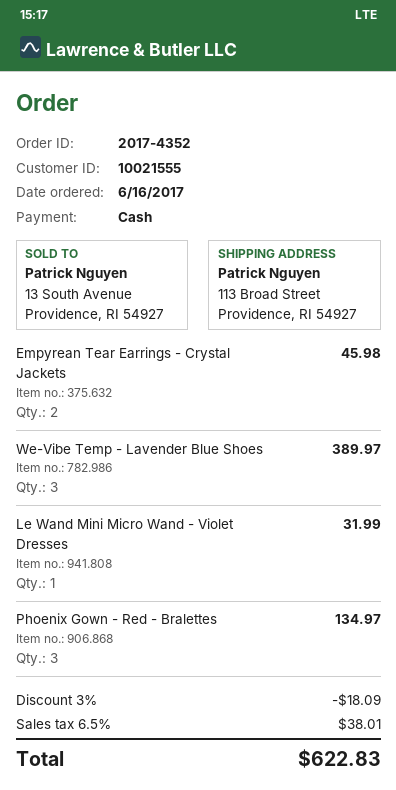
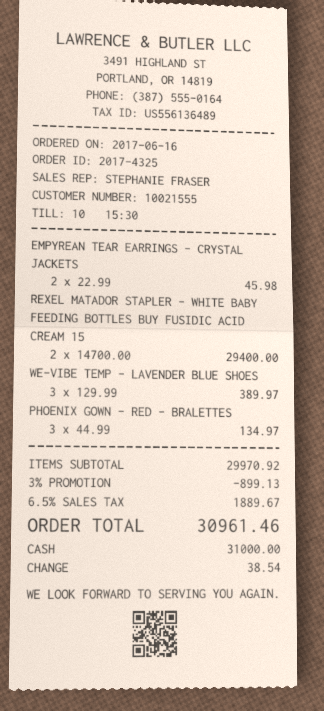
order number: 2017-4352 -> 2017-4325
Le Wand Mini Micro Wand - Violet Dresses: 1 for 31.99 -> none
REXEL MATADOR STAPLER - WHITE BABY FEEDING BOTTLES BUY FUSIDIC ACID CREAM 15: none -> 2 for 29400.00
discount: 3% = 18.09 -> 3% = 899.13
tax: 6.5% = 38.01 -> 6.5% = 1889.67
total: 622.83 -> 30961.46

